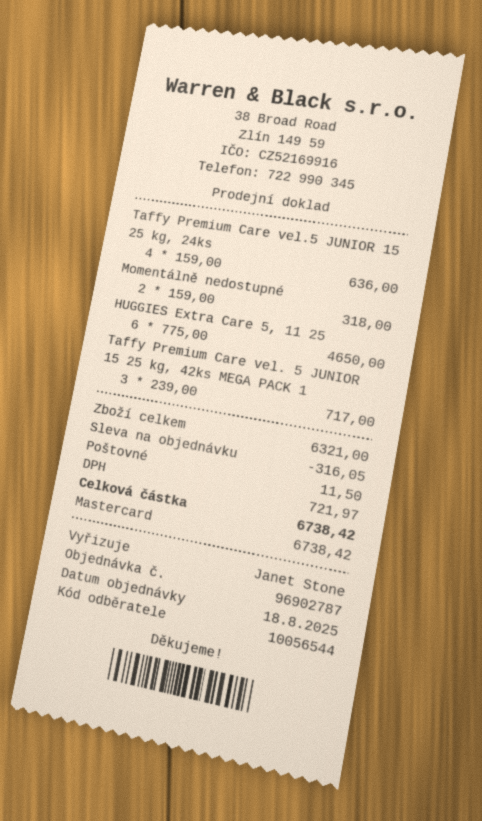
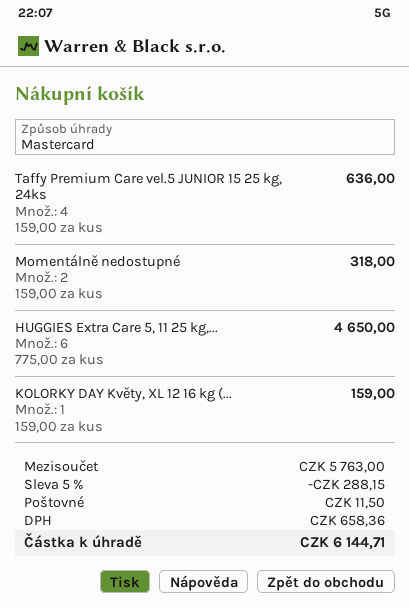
Taffy Premium Care vel. 5 JUNIOR 15 25 kg, 42ks MEGA PACK 1: 3 x 239.00 = 717.00 -> none
KOLORKY DAY Květy, XL 12 16 kg (...: none -> 1 x 159.00 = 159.00
subtotal: 6321.00 -> 5763.00
discount: 316.05 -> 288.15
tax: 721.97 -> 658.36
total: 6738.42 -> 6144.71

